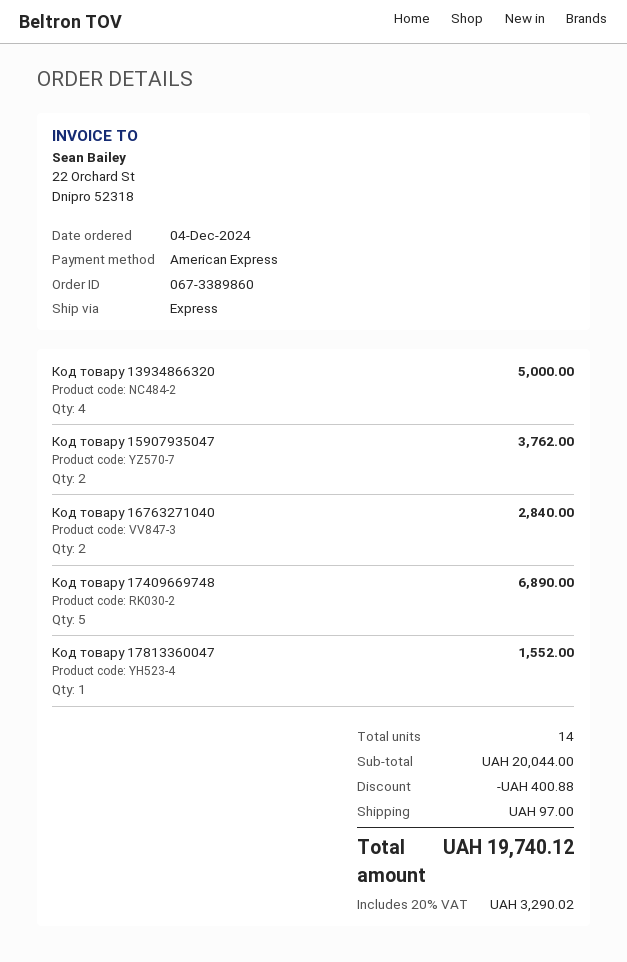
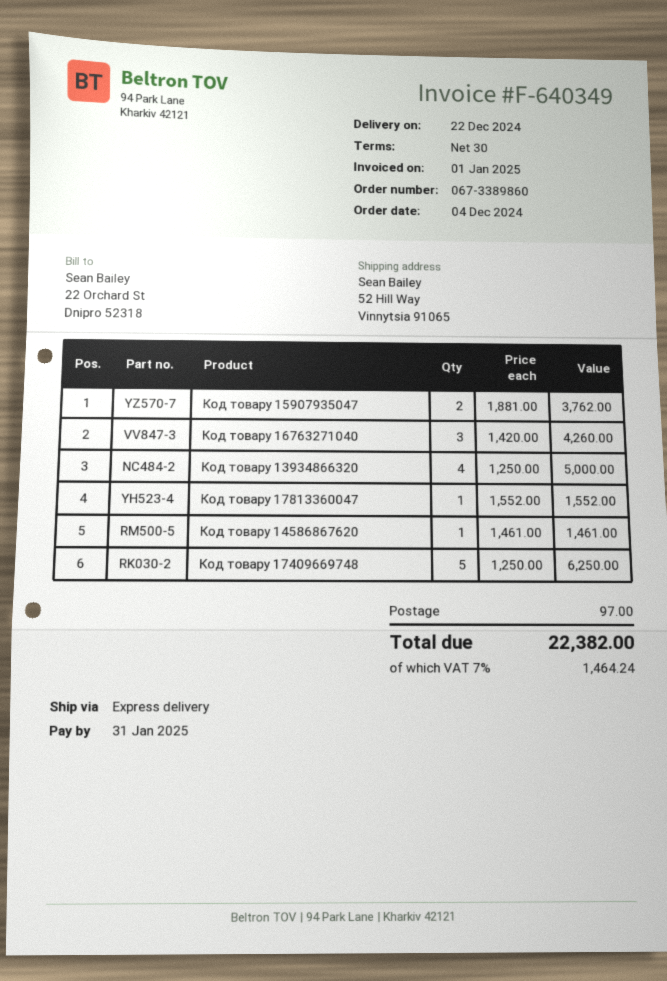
Код товару 16763271040: 2 for 2840.00 -> 3 for 4260.00
Код товару 17409669748: 5 for 6890.00 -> 5 for 6250.00
Код товару 14586867620: none -> 1 for 1461.00
discount: 400.88 -> none
tax: 20% = 3290.02 -> 7% = 1464.24
total: 19740.12 -> 22382.00

